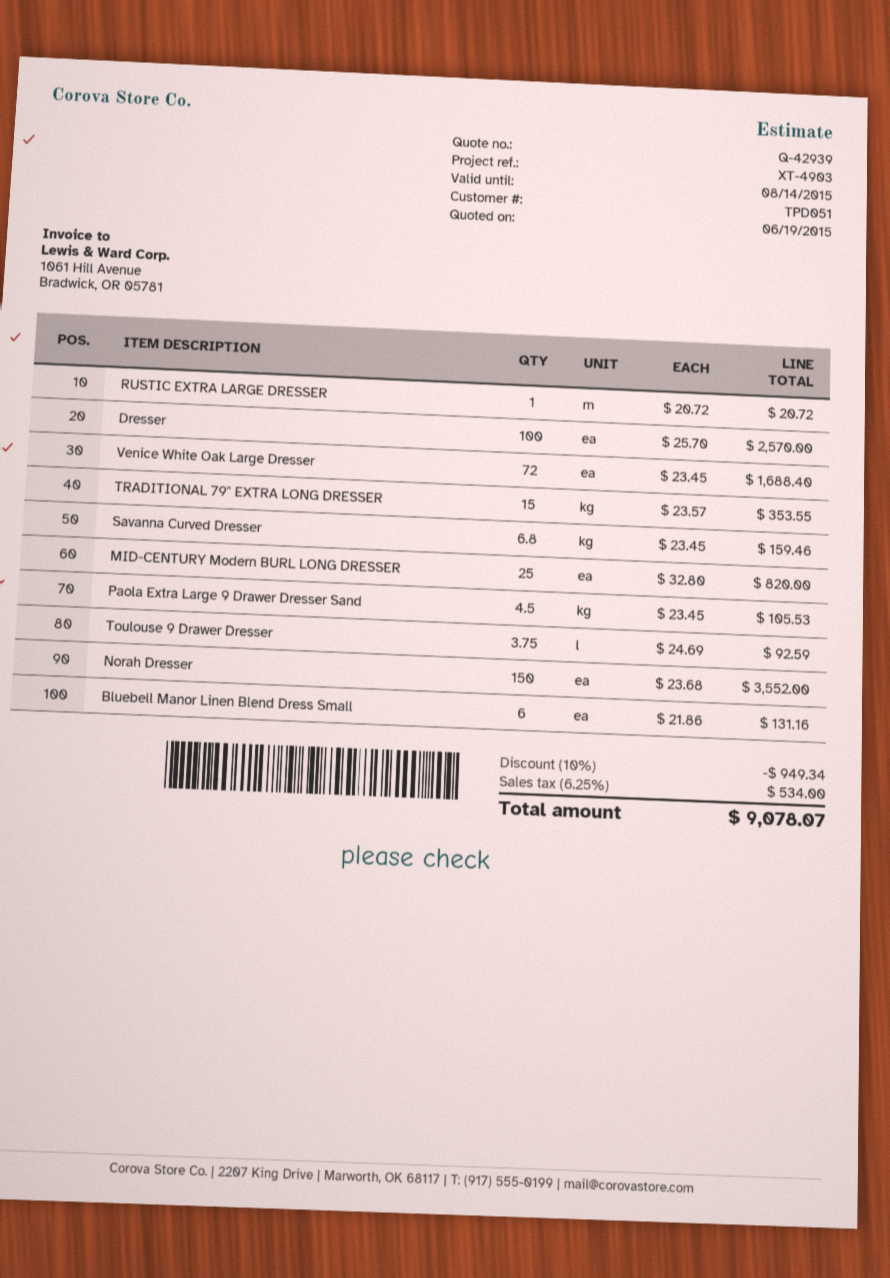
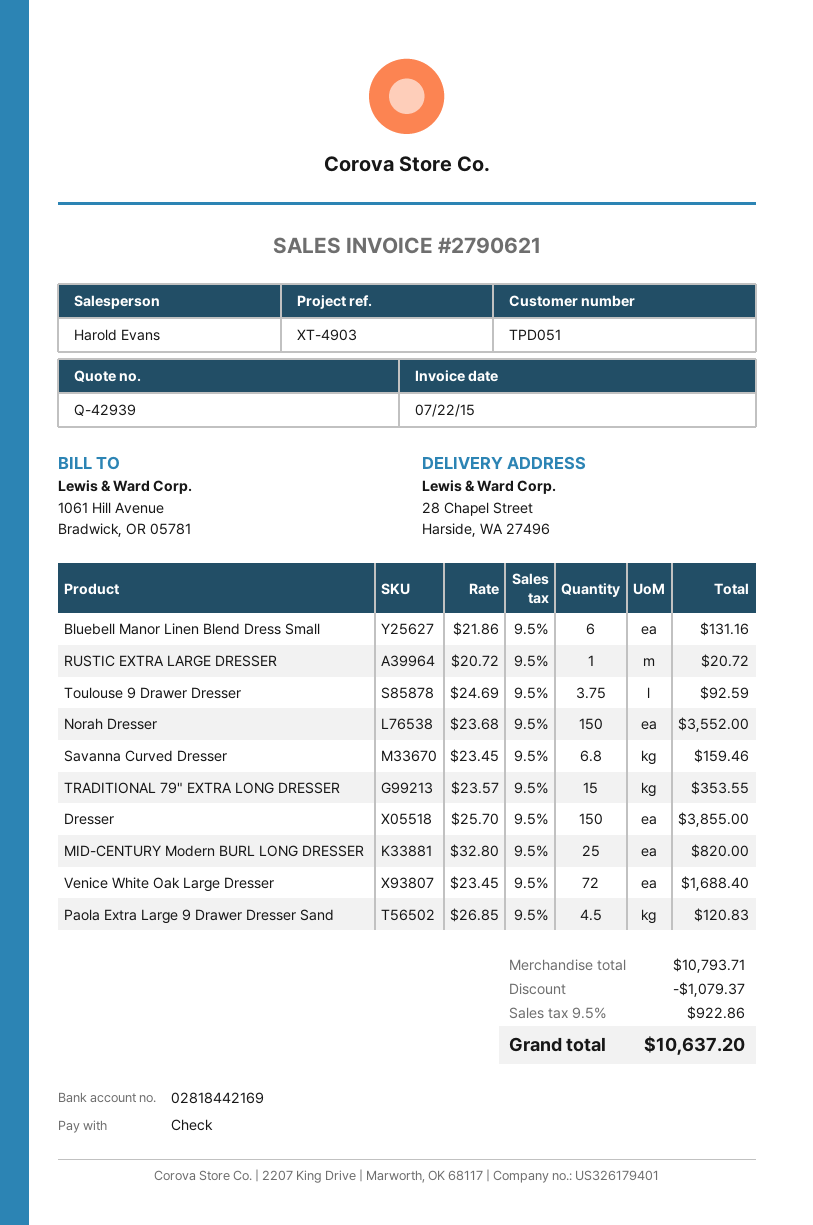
Dresser: 100 x 25.70 = 2570.00 -> 150 x 25.70 = 3855.00
Paola Extra Large 9 Drawer Dresser Sand: 4.5 x 23.45 = 105.53 -> 4.5 x 26.85 = 120.83
discount: 949.34 -> 1079.37
tax: 6.25% = 534.00 -> 9.5% = 922.86
total: 9078.07 -> 10637.20

